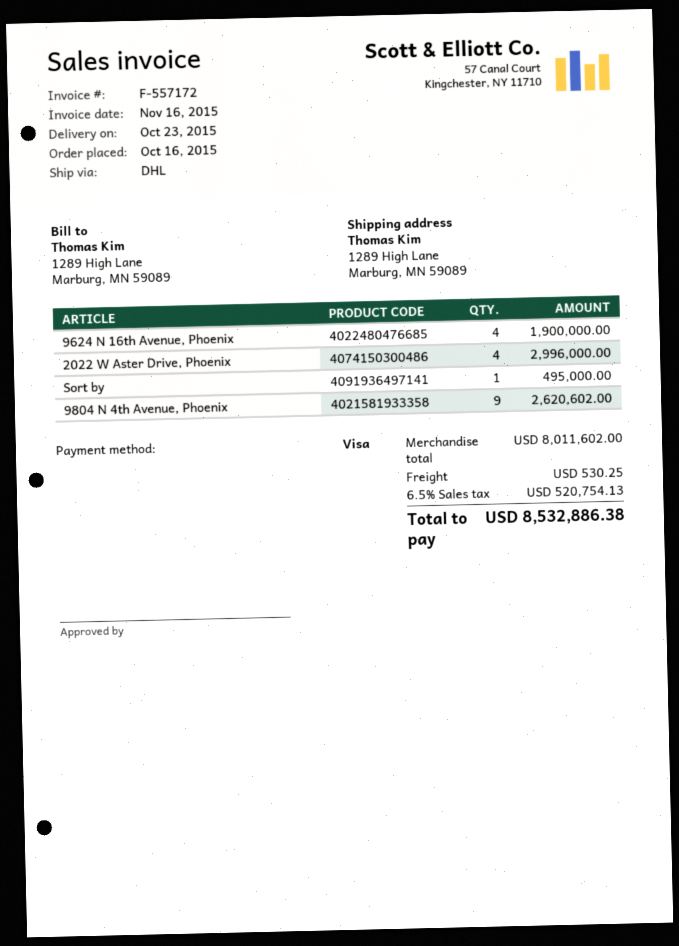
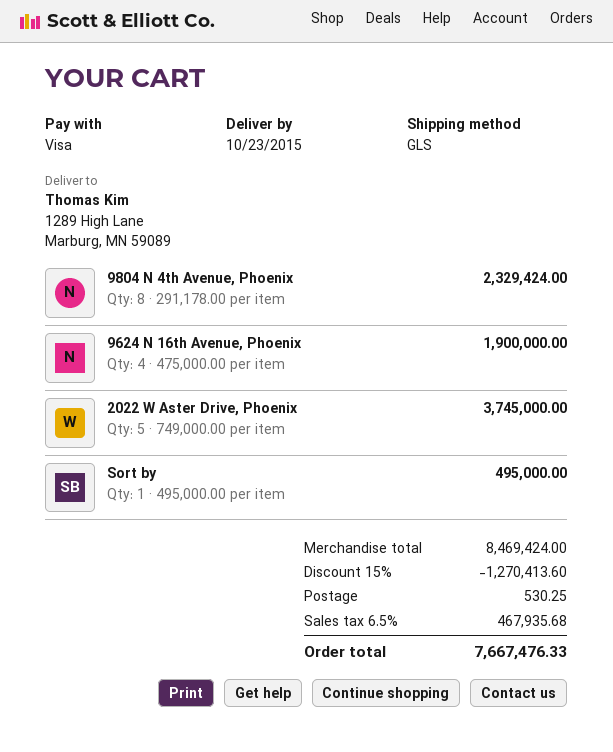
shipping method: DHL -> GLS
2022 W Aster Drive, Phoenix: 4 for 2996000.00 -> 5 for 3745000.00
9804 N 4th Avenue, Phoenix: 9 for 2620602.00 -> 8 for 2329424.00
subtotal: 8011602.00 -> 8469424.00
discount: none -> 15% = 1270413.60
tax: 6.5% = 520754.13 -> 6.5% = 467935.68
total: 8532886.38 -> 7667476.33

